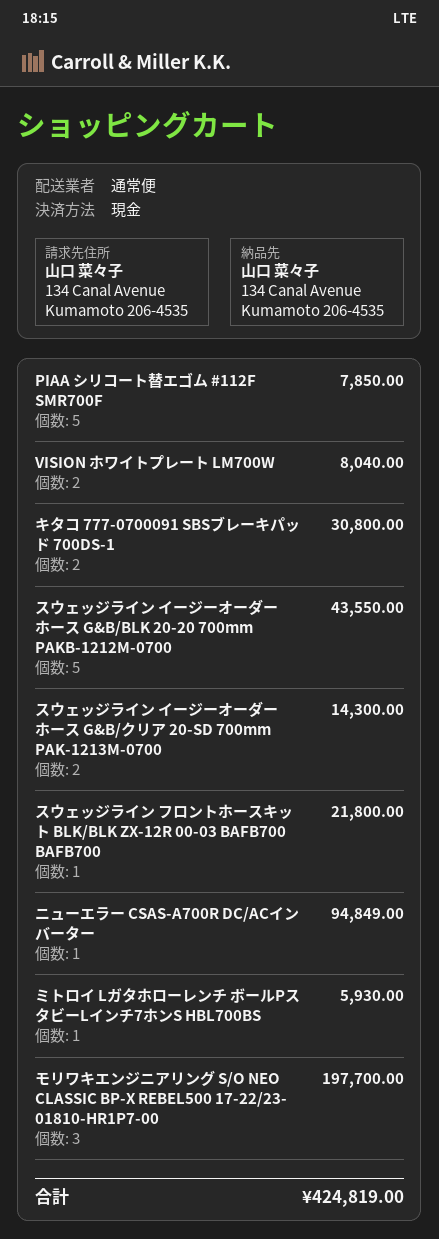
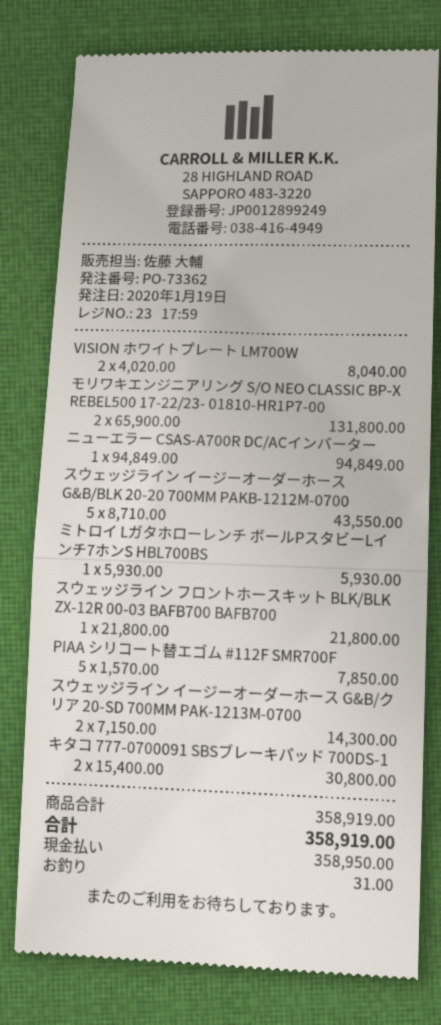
モリワキエンジニアリング S/O NEO CLASSIC BP-X REBEL500 17-22/23- 01810-HR1P7-00: 3 for 197700.00 -> 2 for 131800.00
total: 424819.00 -> 358919.00

